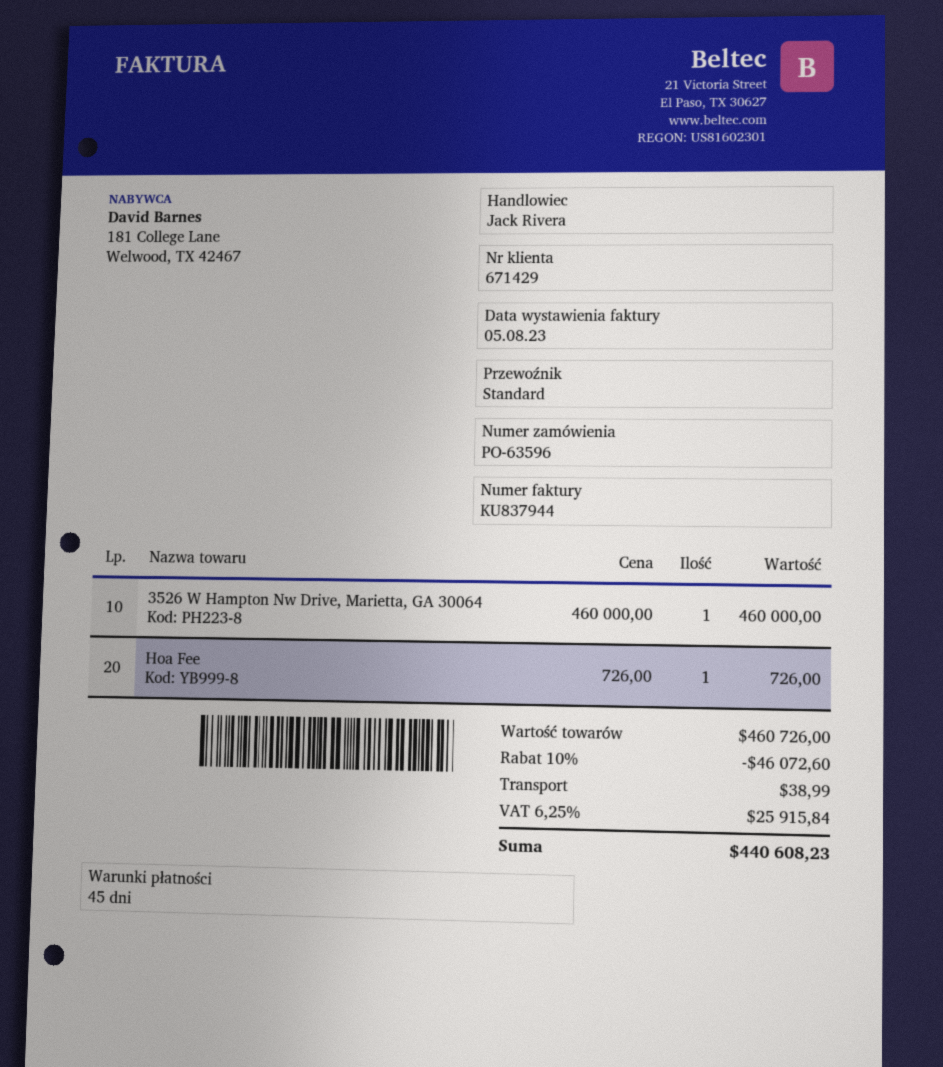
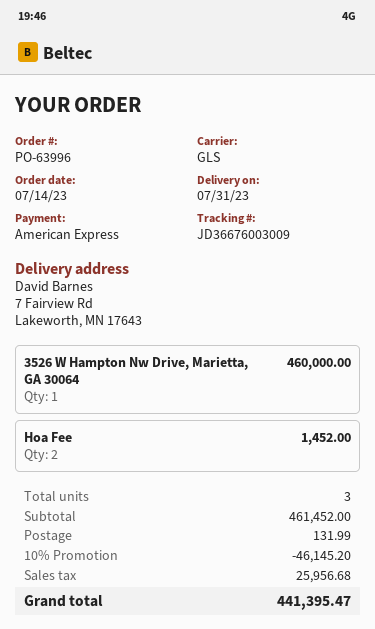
order number: PO-63596 -> PO-63996
shipping method: standard -> GLS
Hoa Fee: 1 for 726.00 -> 2 for 1452.00
subtotal: 460726.00 -> 461452.00
discount: 10% = 46072.60 -> 10% = 46145.20
shipping: 38.99 -> 131.99
tax: 25915.84 -> 25956.68
total: 440608.23 -> 441395.47

